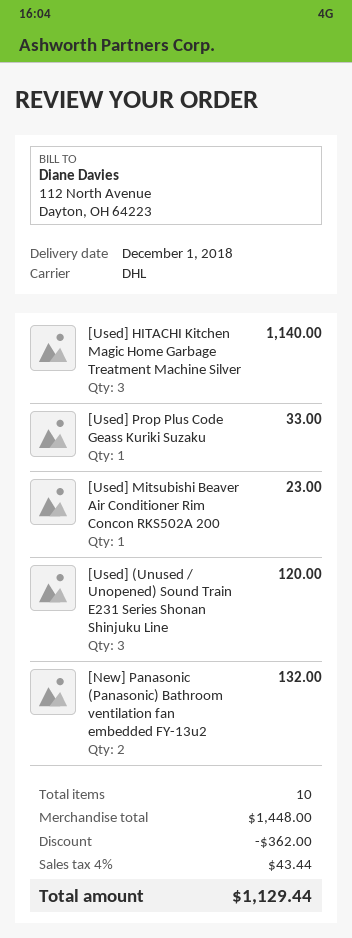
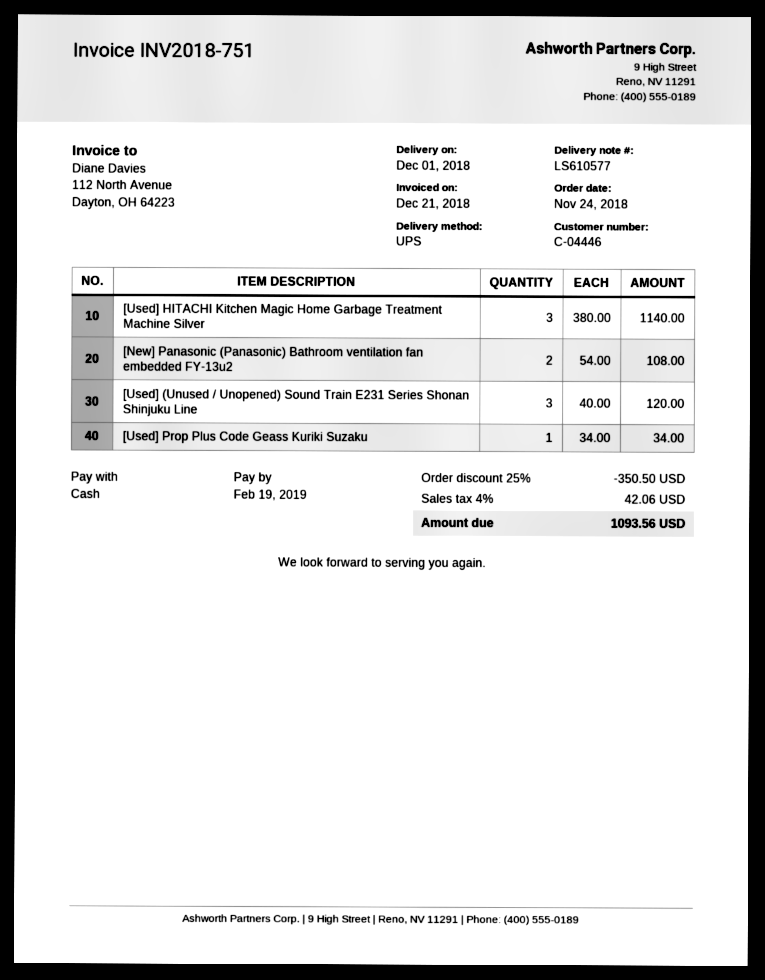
shipping method: DHL -> UPS
[Used] Prop Plus Code Geass Kuriki Suzaku: 1 for 33.00 -> 1 for 34.00
[Used] Mitsubishi Beaver Air Conditioner Rim Concon RKS502A 200: 1 for 23.00 -> none
[New] Panasonic (Panasonic) Bathroom ventilation fan embedded FY-13u2: 2 for 132.00 -> 2 for 108.00
discount: 362.00 -> 350.50
tax: 4% = 43.44 -> 4% = 42.06
total: 1129.44 -> 1093.56

